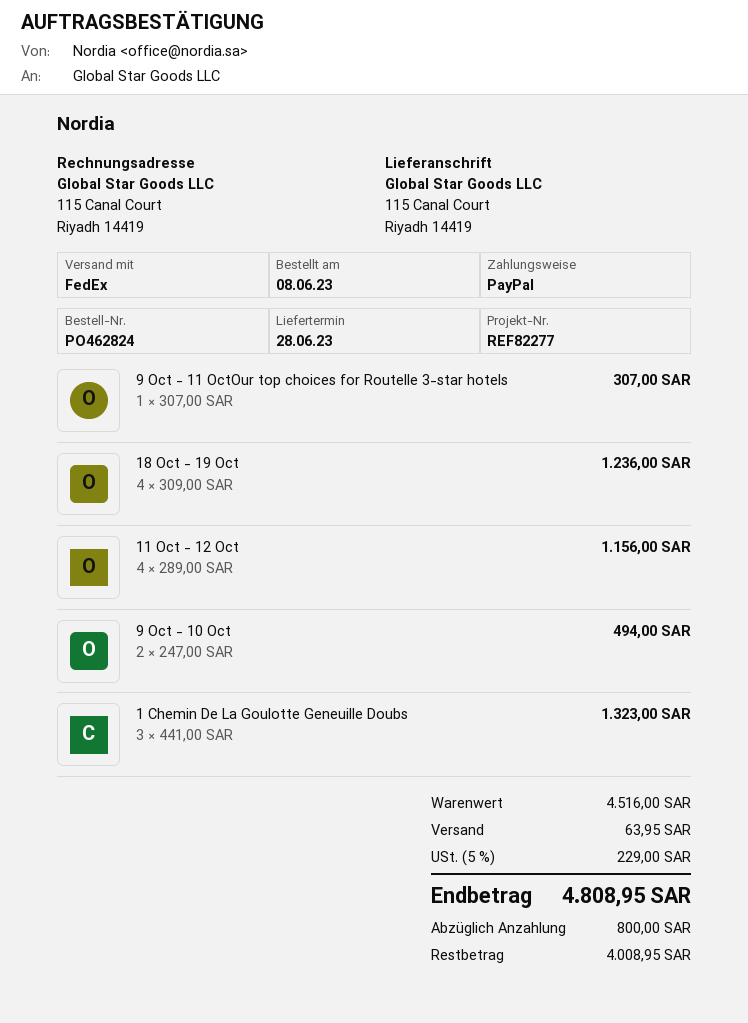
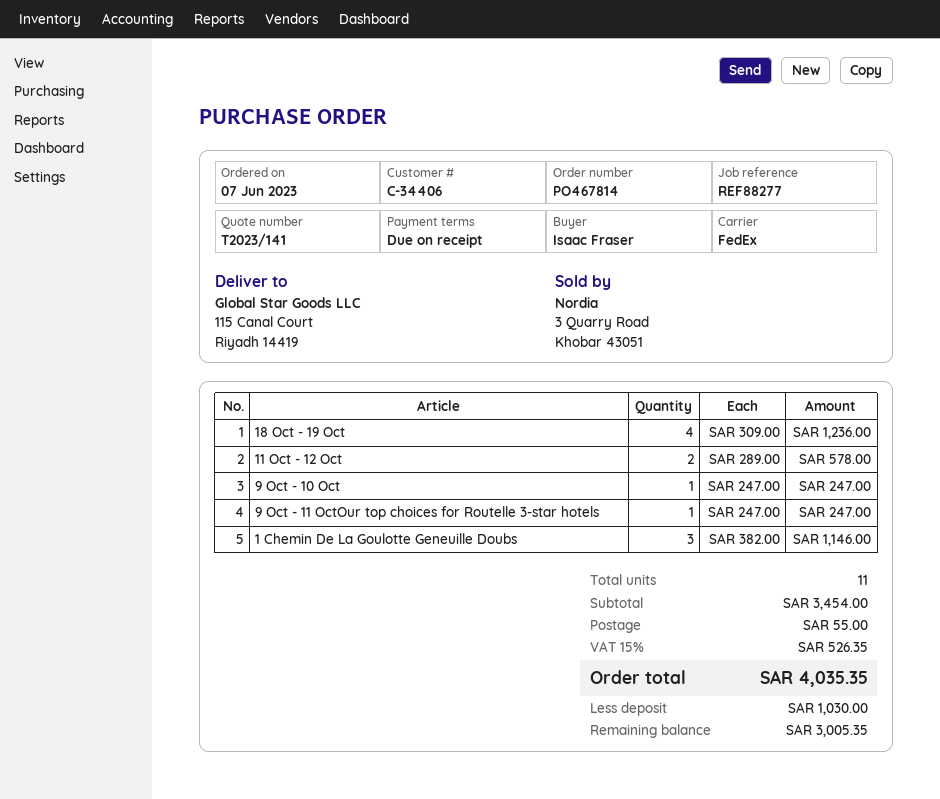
order number: PO462824 -> PO467814
order date: 2023-06-08 -> 2023-06-07
reference: REF82277 -> REF88277
9 Oct - 11 OctOur top choices for Routelle 3-star hotels: 1 x 307.00 = 307.00 -> 1 x 247.00 = 247.00
11 Oct - 12 Oct: 4 x 289.00 = 1156.00 -> 2 x 289.00 = 578.00
9 Oct - 10 Oct: 2 x 247.00 = 494.00 -> 1 x 247.00 = 247.00
1 Chemin De La Goulotte Geneuille Doubs: 3 x 441.00 = 1323.00 -> 3 x 382.00 = 1146.00
subtotal: 4516.00 -> 3454.00
shipping: 63.95 -> 55.00
tax: 5% = 229.00 -> 15% = 526.35
total: 4808.95 -> 4035.35
deposit: 800.00 -> 1030.00
balance: 4008.95 -> 3005.35

